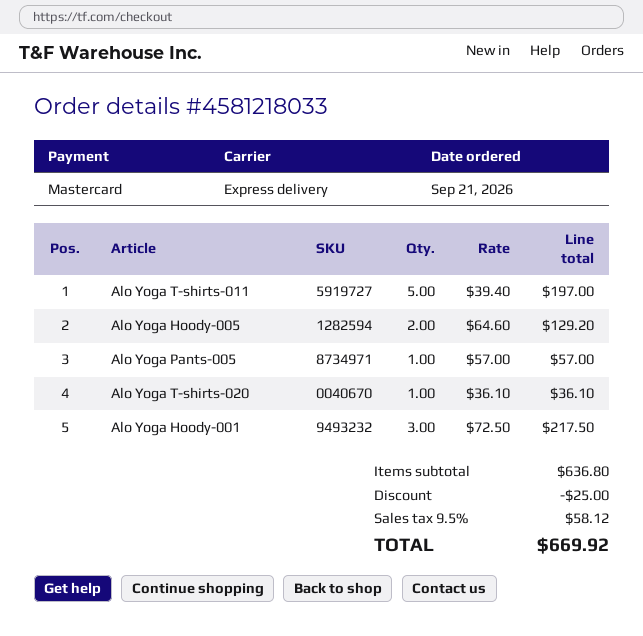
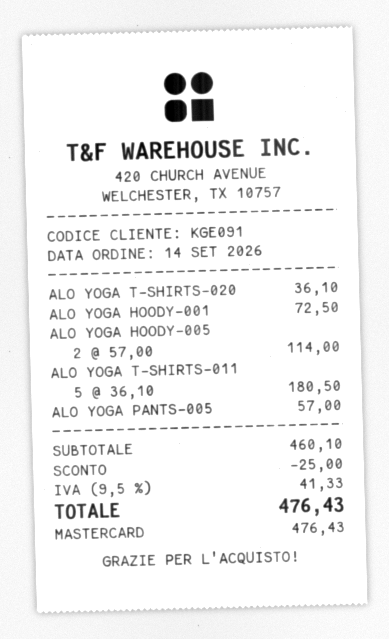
order date: 2026-09-21 -> 2026-09-14
Alo Yoga T-shirts-011: 5 x 39.40 = 197.00 -> 5 x 36.10 = 180.50
Alo Yoga Hoody-005: 2 x 64.60 = 129.20 -> 2 x 57.00 = 114.00
Alo Yoga Hoody-001: 3 x 72.50 = 217.50 -> 1 x 72.50 = 72.50
subtotal: 636.80 -> 460.10
tax: 9.5% = 58.12 -> 9.5% = 41.33
total: 669.92 -> 476.43

